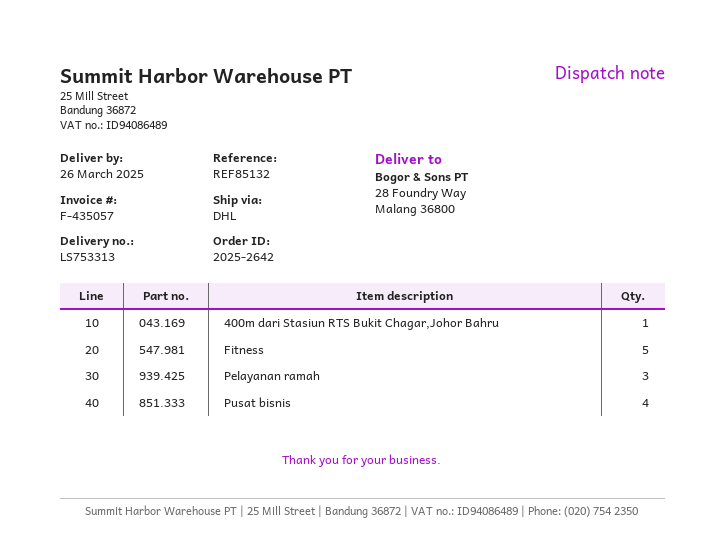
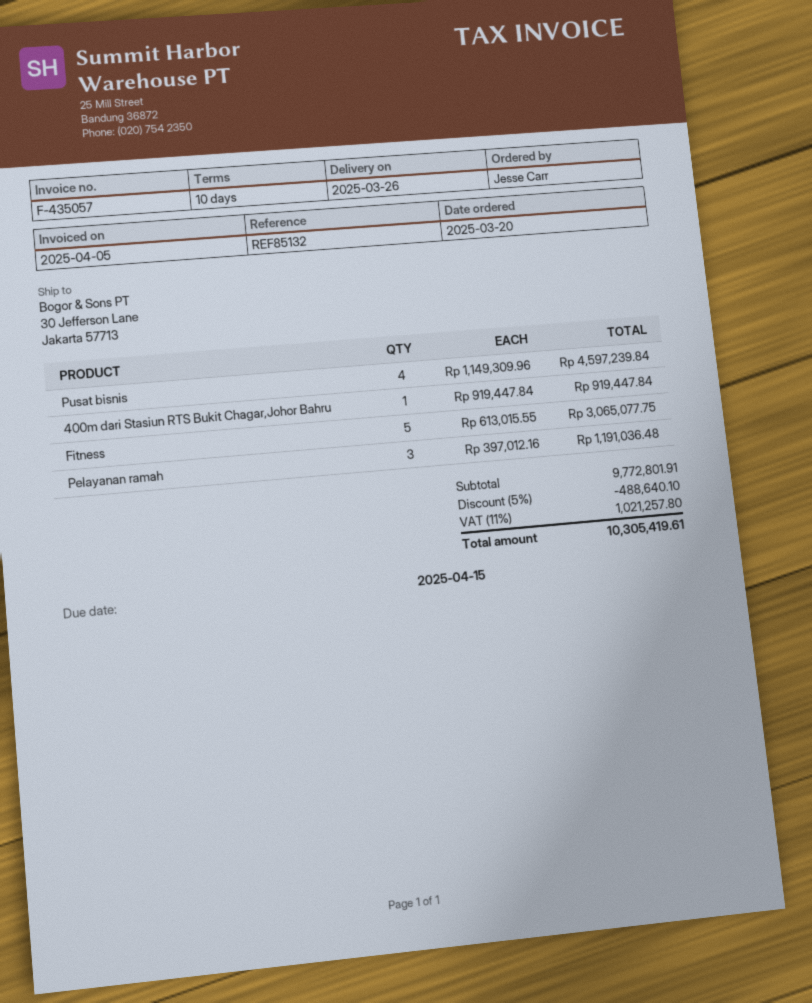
ship to: 28 Foundry Way, Malang 36800 -> 30 Jefferson Lane, Jakarta 57713

